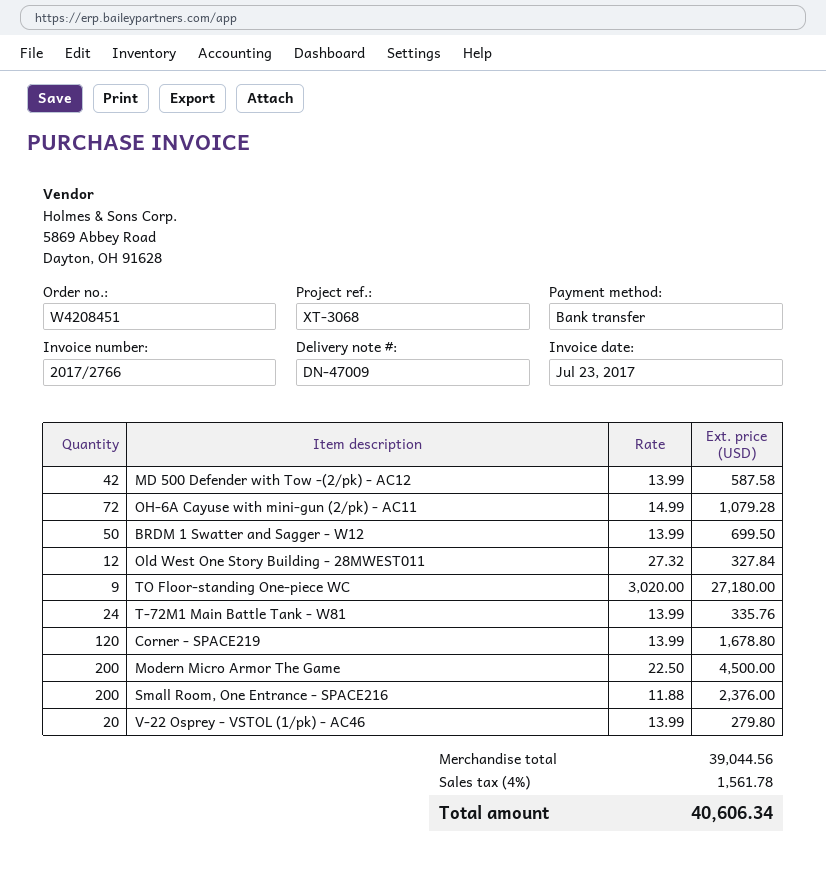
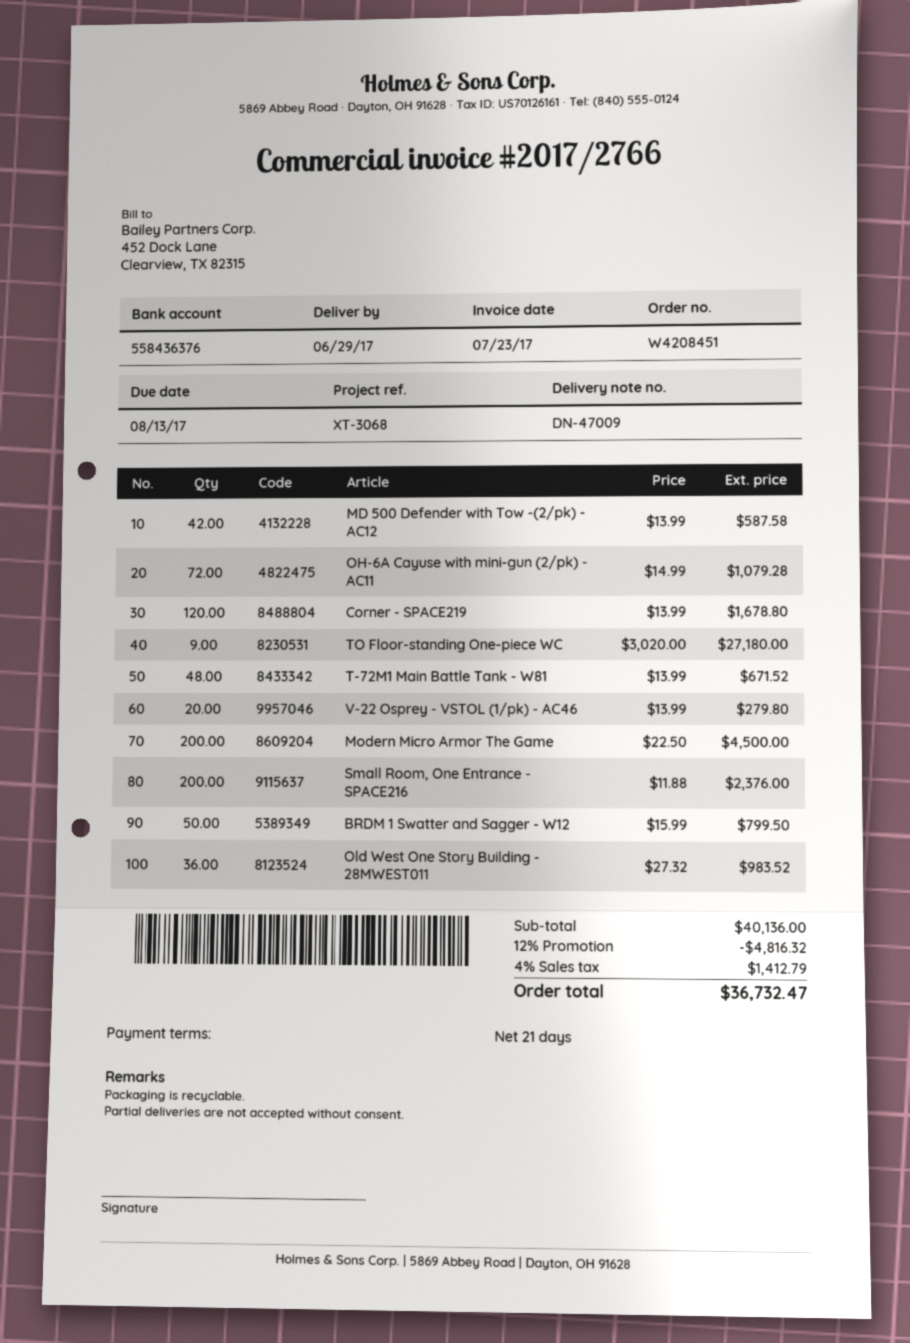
BRDM 1 Swatter and Sagger - W12: 50 x 13.99 = 699.50 -> 50 x 15.99 = 799.50
Old West One Story Building - 28MWEST011: 12 x 27.32 = 327.84 -> 36 x 27.32 = 983.52
T-72M1 Main Battle Tank - W81: 24 x 13.99 = 335.76 -> 48 x 13.99 = 671.52
subtotal: 39044.56 -> 40136.00
discount: none -> 12% = 4816.32
tax: 4% = 1561.78 -> 4% = 1412.79
total: 40606.34 -> 36732.47

